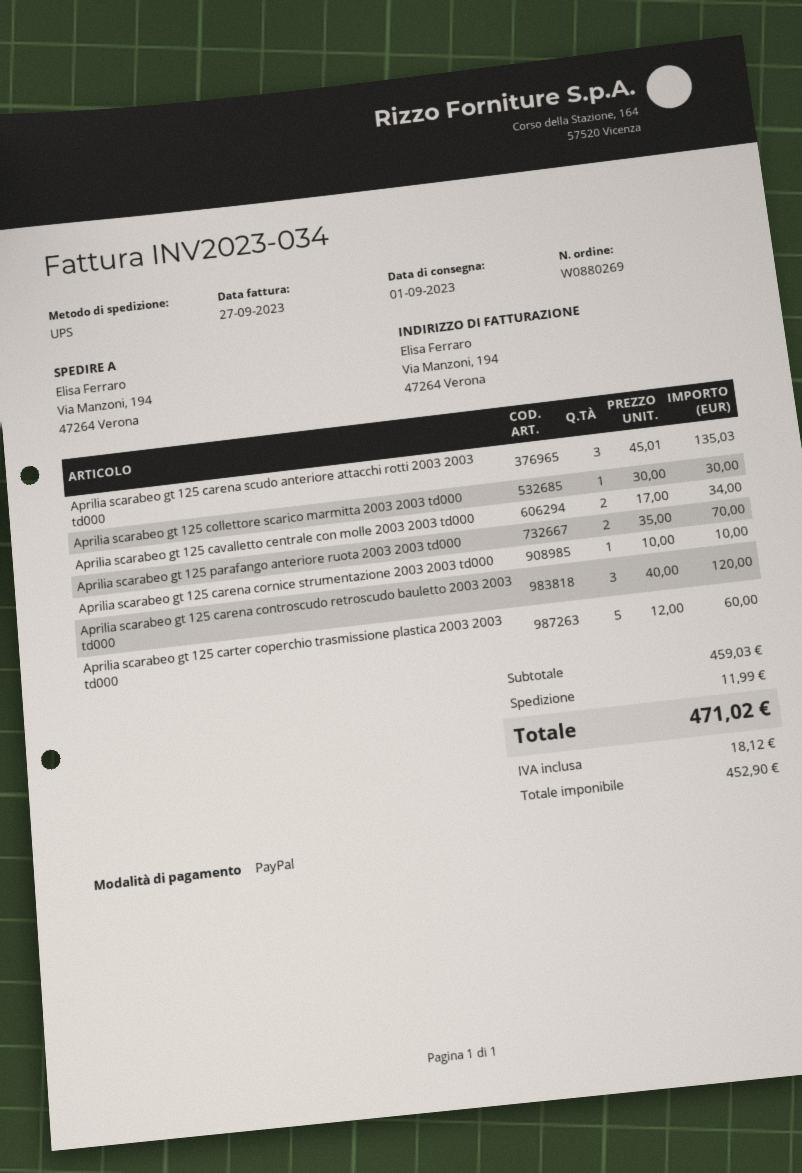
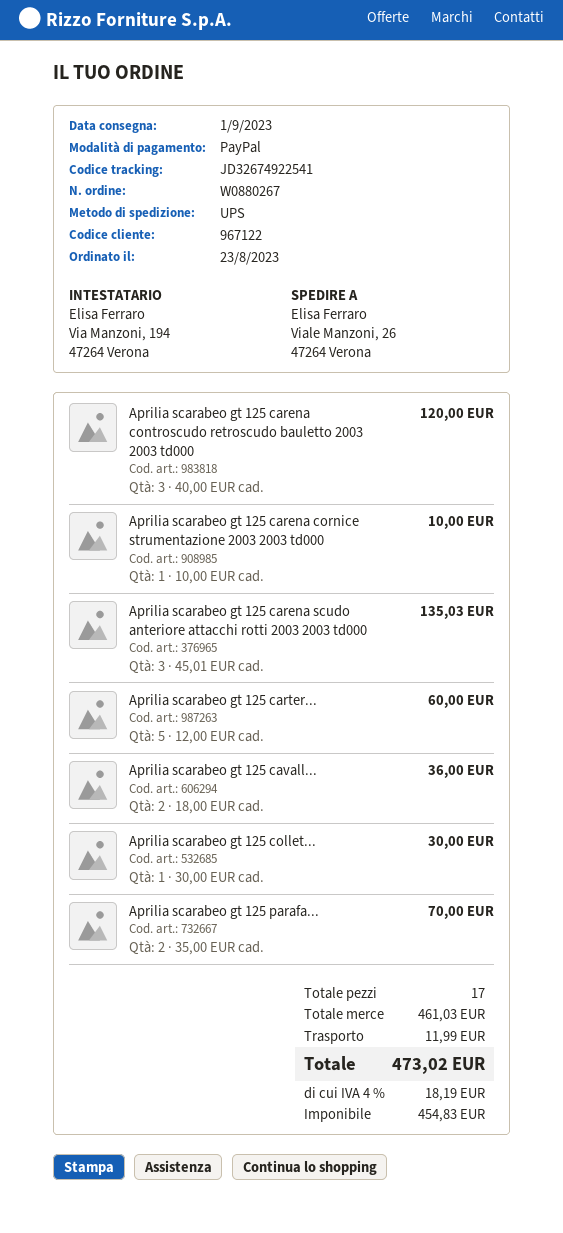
order number: W0880269 -> W0880267
ship to: Via Manzoni, 194, 47264 Verona -> Viale Manzoni, 26, 47264 Verona
Aprilia scarabeo gt 125 cavalletto centrale con molle 2003 2003 td000: 2 x 17.00 = 34.00 -> 2 x 18.00 = 36.00
subtotal: 459.03 -> 461.03
net: 452.90 -> 454.83
tax: 18.12 -> 18.19
total: 471.02 -> 473.02

